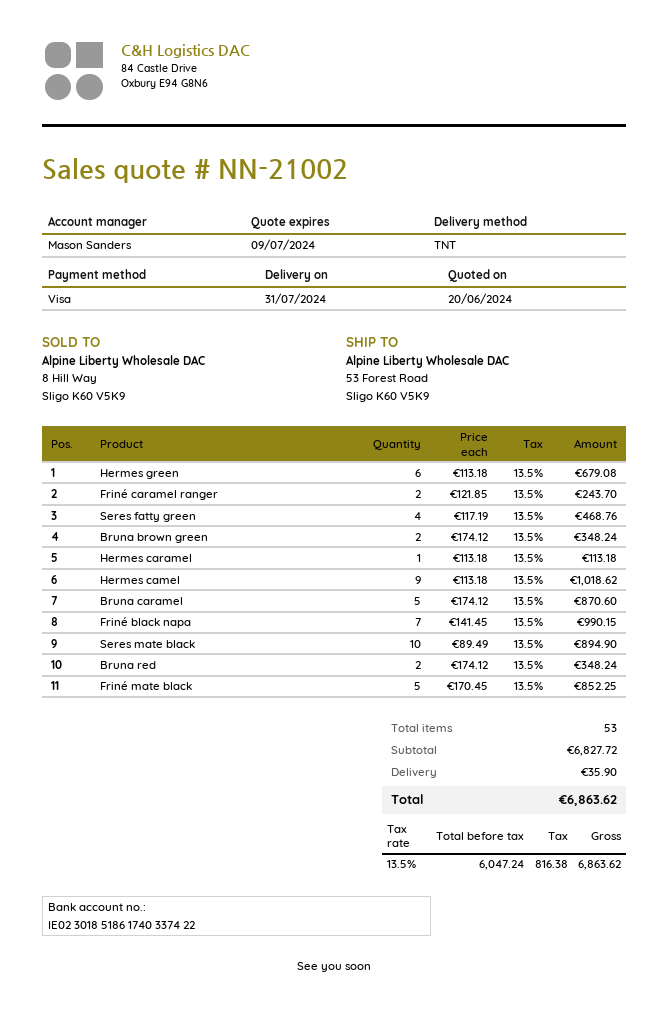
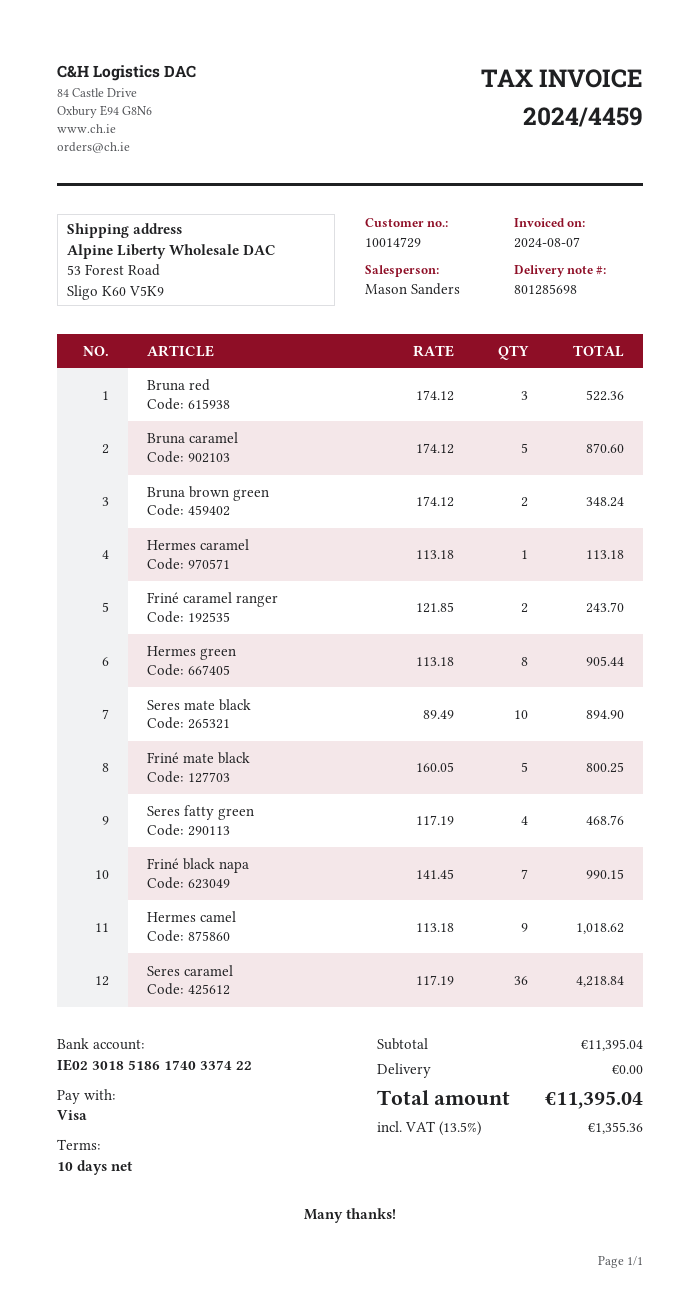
Hermes green: 6 x 113.18 = 679.08 -> 8 x 113.18 = 905.44
Bruna red: 2 x 174.12 = 348.24 -> 3 x 174.12 = 522.36
Friné mate black: 5 x 170.45 = 852.25 -> 5 x 160.05 = 800.25
Seres caramel: none -> 36 x 117.19 = 4218.84
subtotal: 6827.72 -> 11395.04
shipping: 35.90 -> 0.00
tax: 13.5% = 816.38 -> 13.5% = 1355.36
total: 6863.62 -> 11395.04

